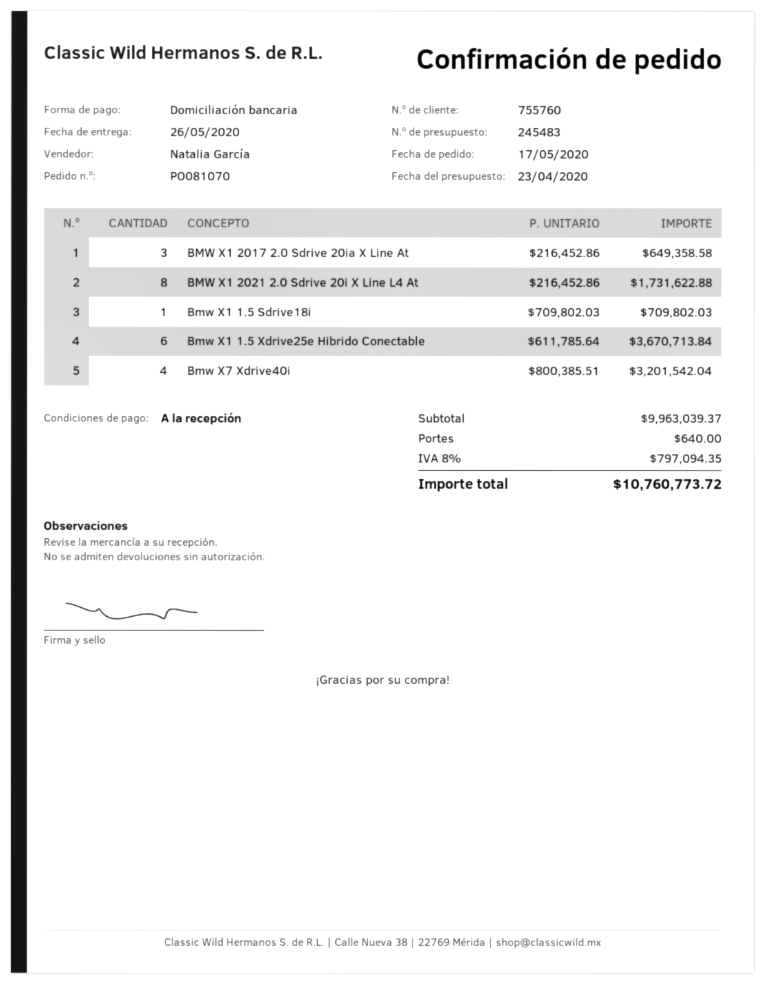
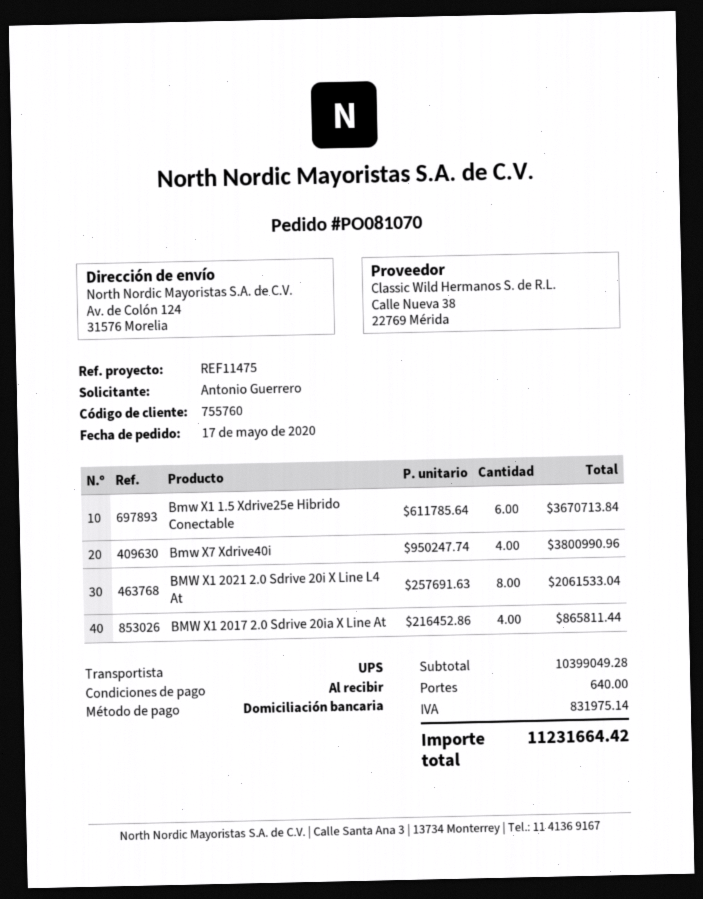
BMW X1 2017 2.0 Sdrive 20ia X Line At: 3 x 216452.86 = 649358.58 -> 4 x 216452.86 = 865811.44
BMW X1 2021 2.0 Sdrive 20i X Line L4 At: 8 x 216452.86 = 1731622.88 -> 8 x 257691.63 = 2061533.04
Bmw X1 1.5 Sdrive18i: 1 x 709802.03 = 709802.03 -> none
Bmw X7 Xdrive40i: 4 x 800385.51 = 3201542.04 -> 4 x 950247.74 = 3800990.96
subtotal: 9963039.37 -> 10399049.28
tax: 797094.35 -> 831975.14
total: 10760773.72 -> 11231664.42

